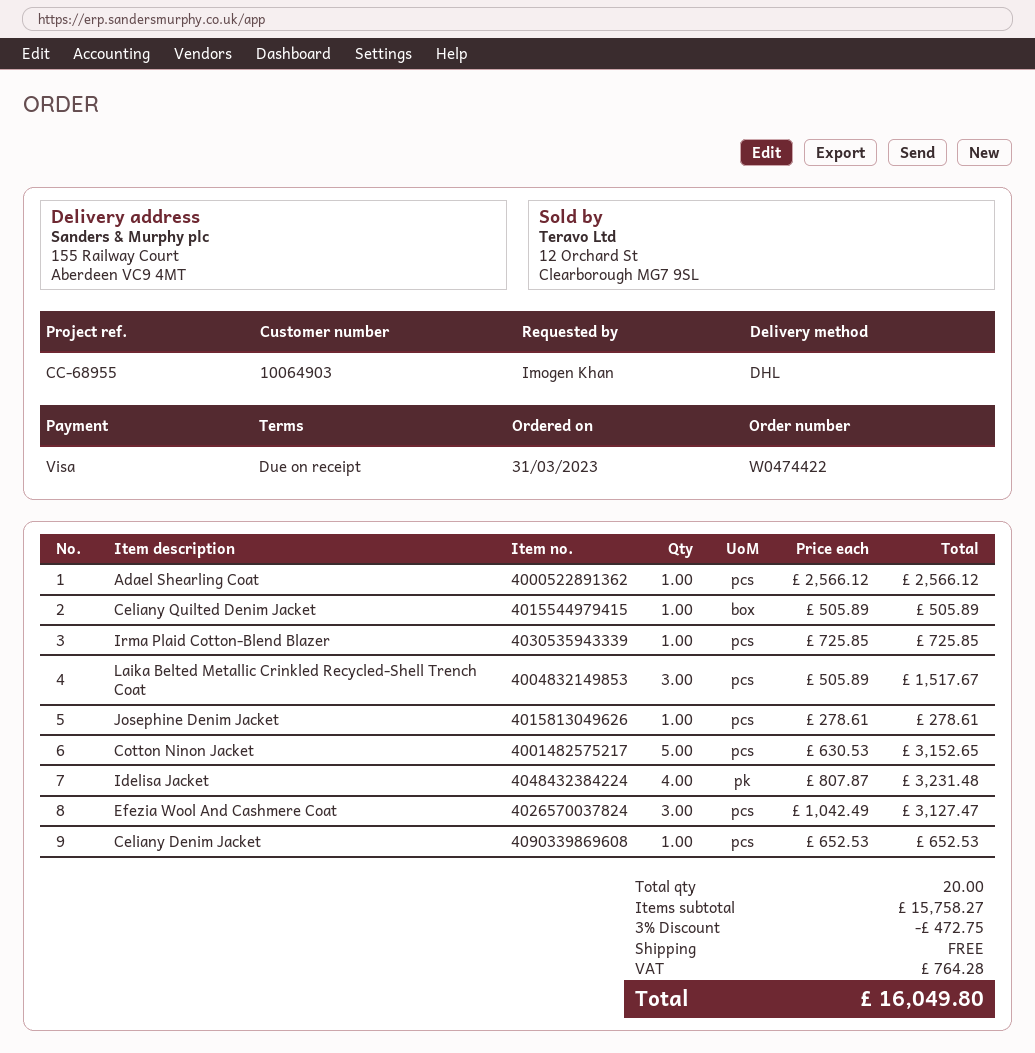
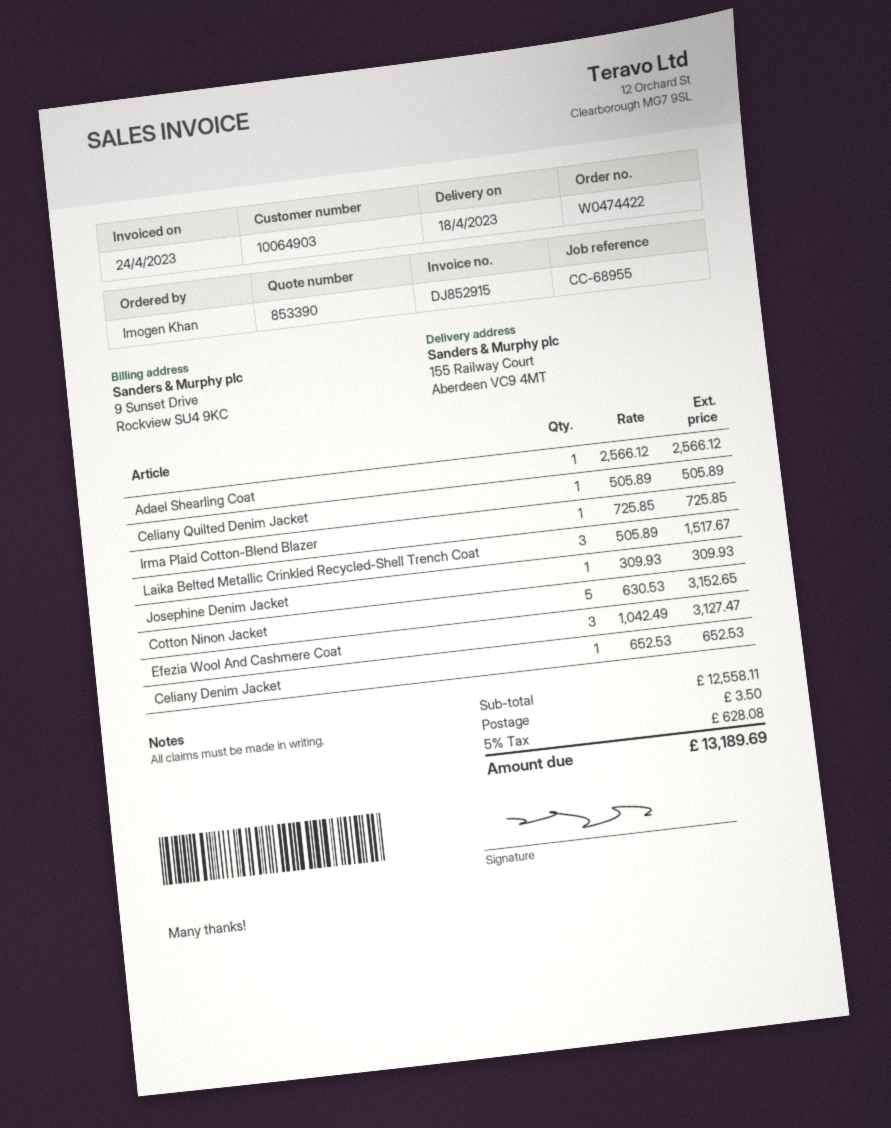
Josephine Denim Jacket: 1 x 278.61 = 278.61 -> 1 x 309.93 = 309.93
Idelisa Jacket: 4 x 807.87 = 3231.48 -> none
subtotal: 15758.27 -> 12558.11
discount: 3% = 472.75 -> none
shipping: 0.00 -> 3.50
tax: 764.28 -> 628.08
total: 16049.80 -> 13189.69

